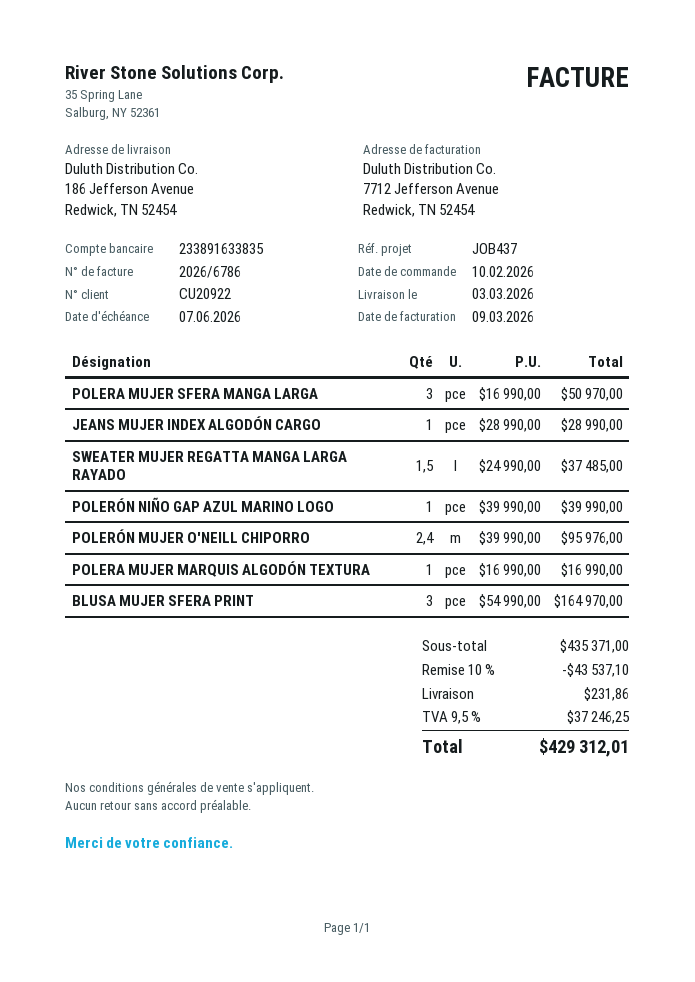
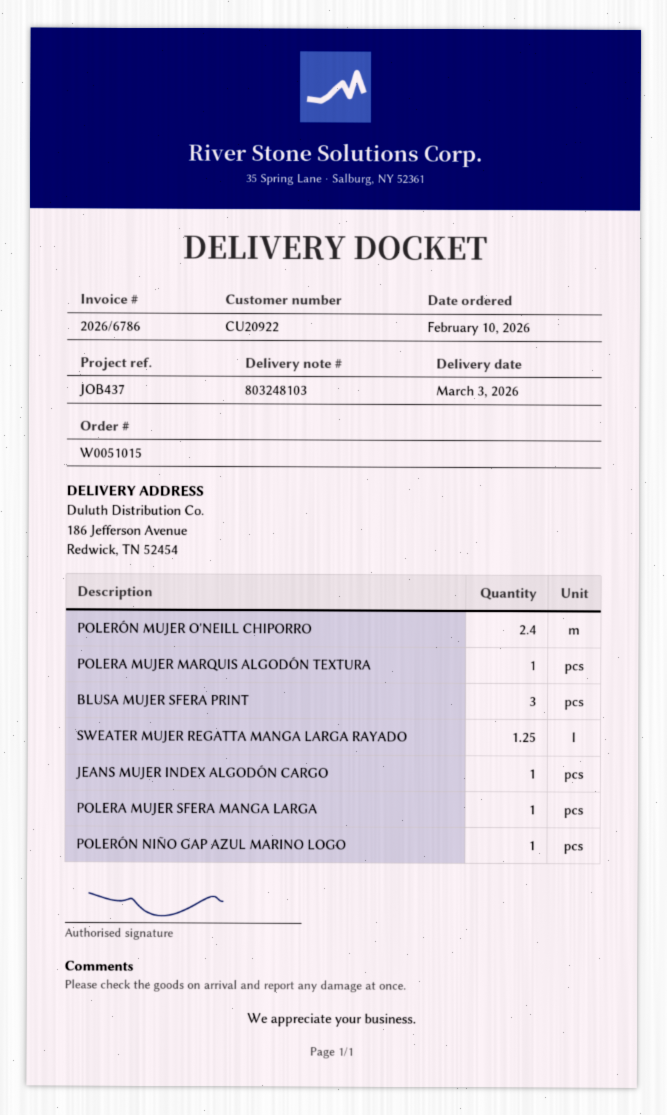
POLERA MUJER SFERA MANGA LARGA: 3 -> 1
SWEATER MUJER REGATTA MANGA LARGA RAYADO: 1.5 -> 1.25

